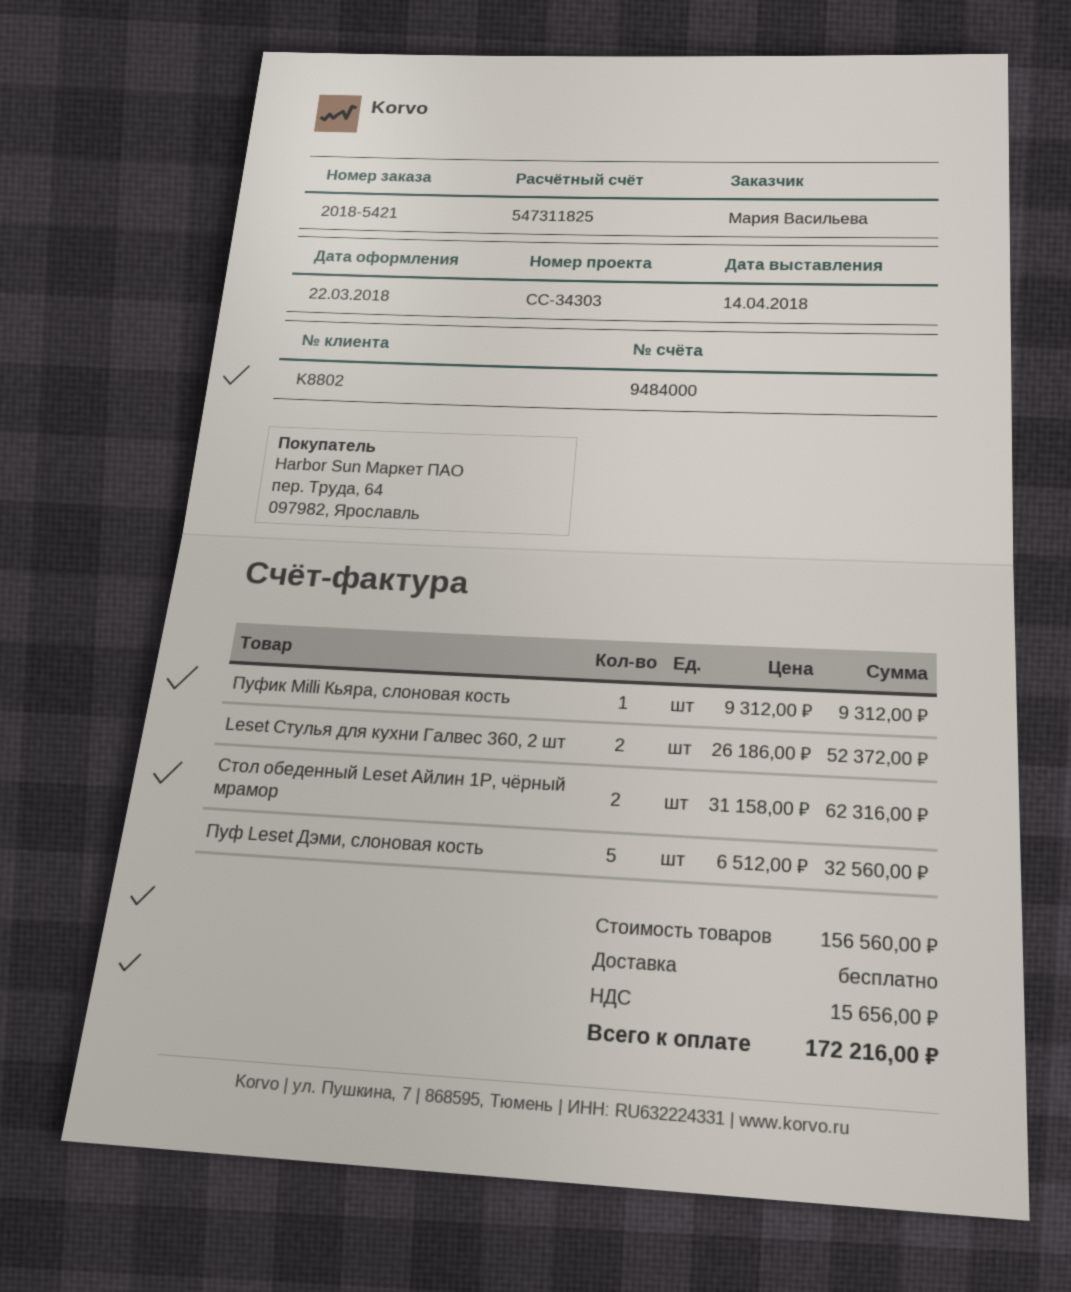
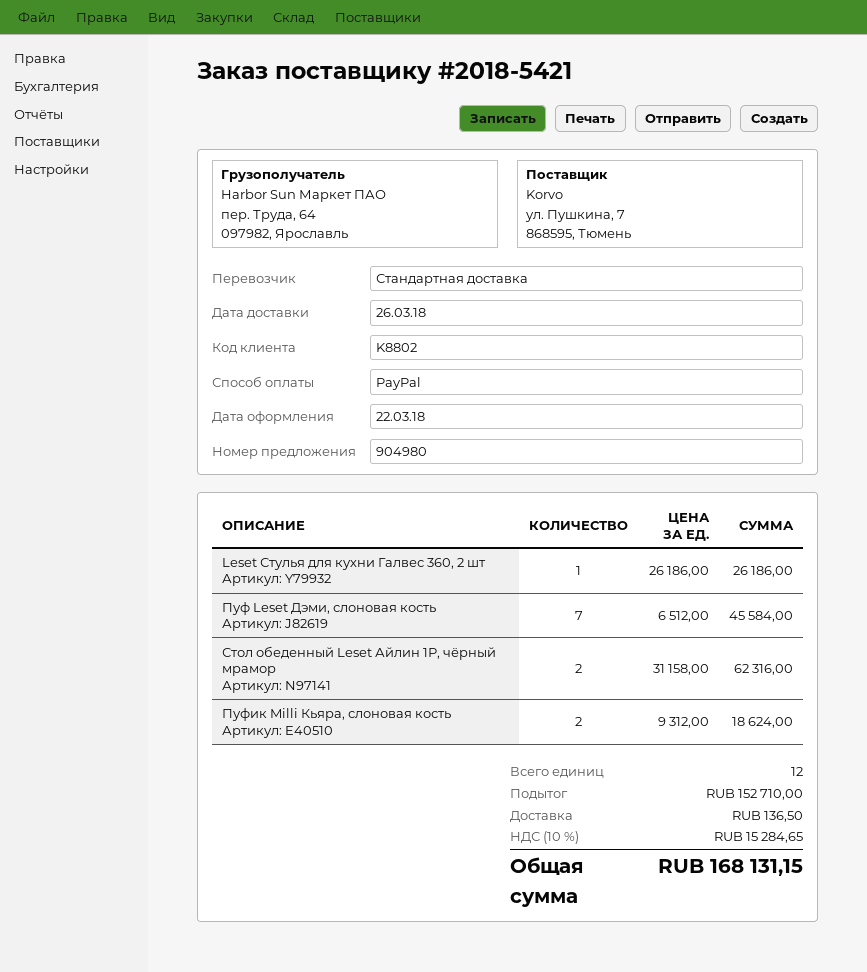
Пуфик Milli Кьяра, слоновая кость: 1 x 9312.00 = 9312.00 -> 2 x 9312.00 = 18624.00
Leset Стулья для кухни Галвес 360, 2 шт: 2 x 26186.00 = 52372.00 -> 1 x 26186.00 = 26186.00
Пуф Leset Дэми, слоновая кость: 5 x 6512.00 = 32560.00 -> 7 x 6512.00 = 45584.00
subtotal: 156560.00 -> 152710.00
shipping: 0.00 -> 136.50
tax: 15656.00 -> 15284.65
total: 172216.00 -> 168131.15

